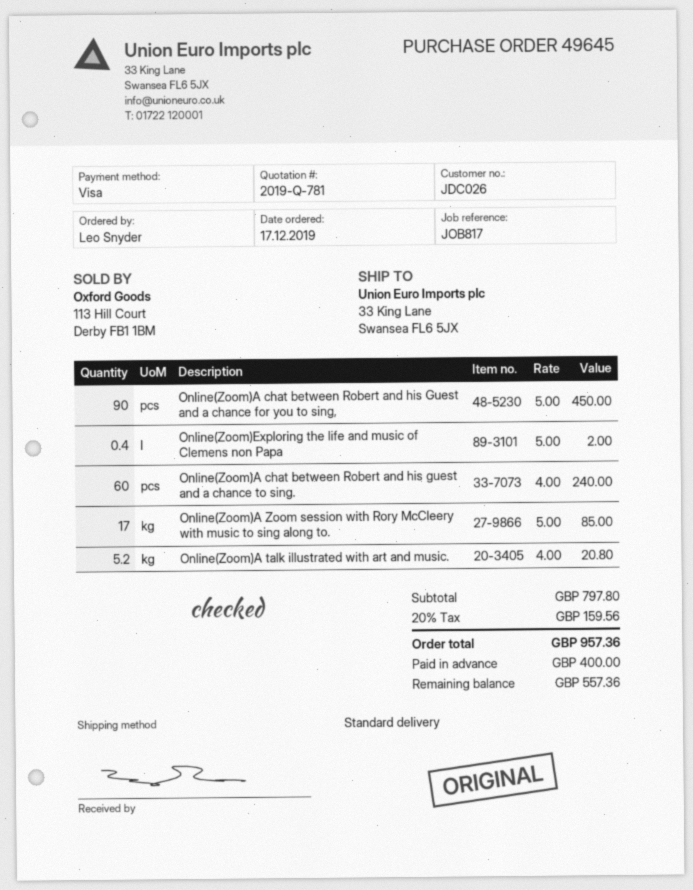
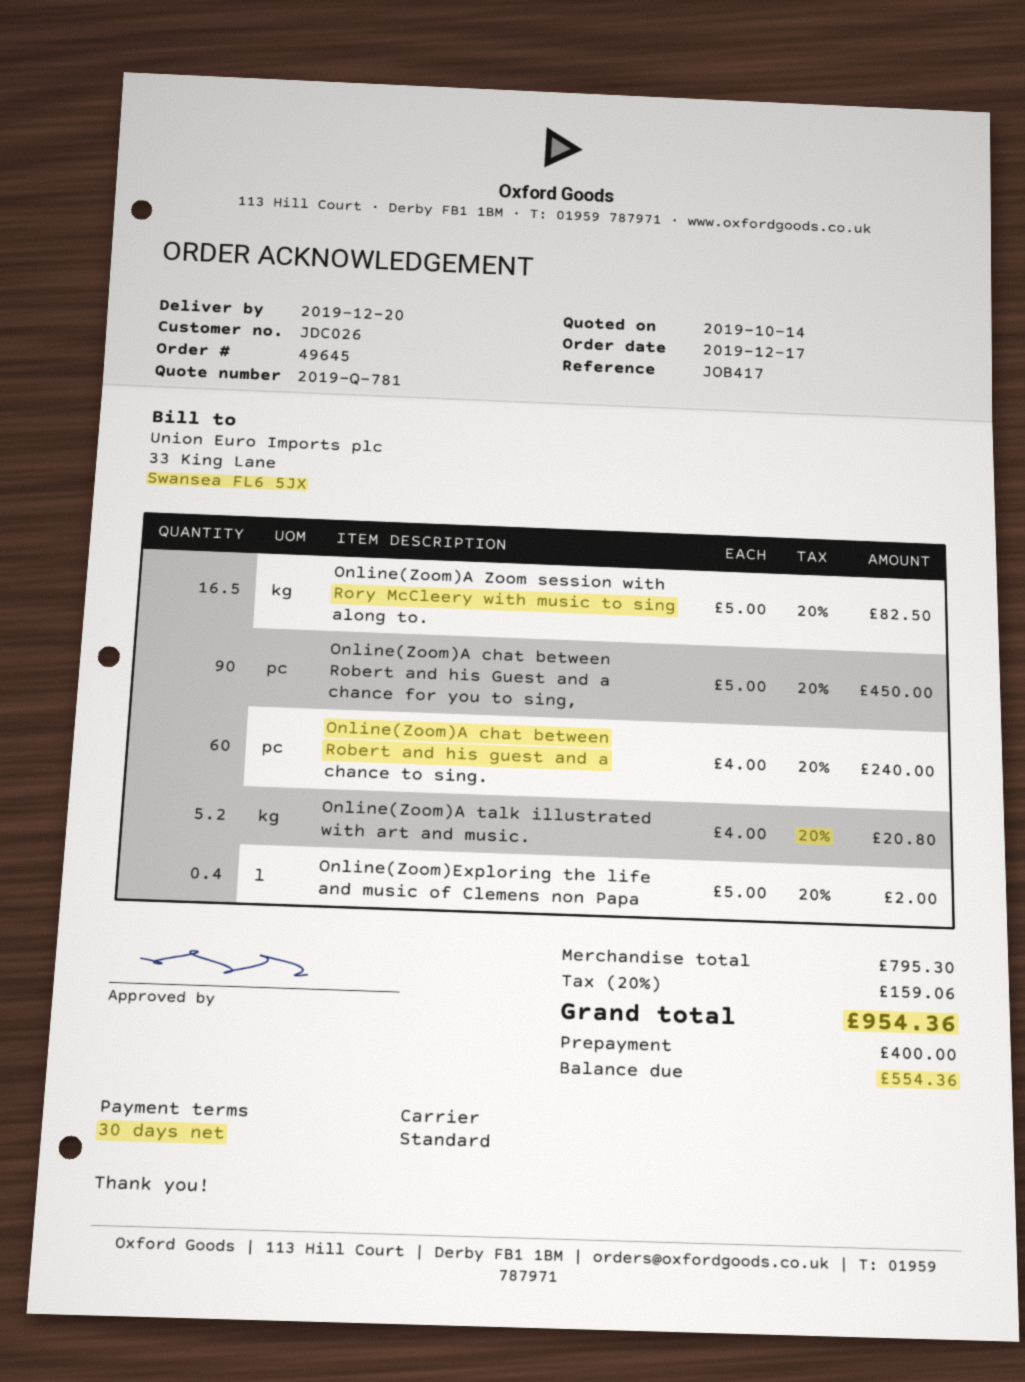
reference: JOB817 -> JOB417
Online(Zoom)A Zoom session with Rory McCleery with music to sing along to.: 17 x 5.00 = 85.00 -> 16.5 x 5.00 = 82.50
subtotal: 797.80 -> 795.30
tax: 20% = 159.56 -> 20% = 159.06
total: 957.36 -> 954.36
balance: 557.36 -> 554.36

